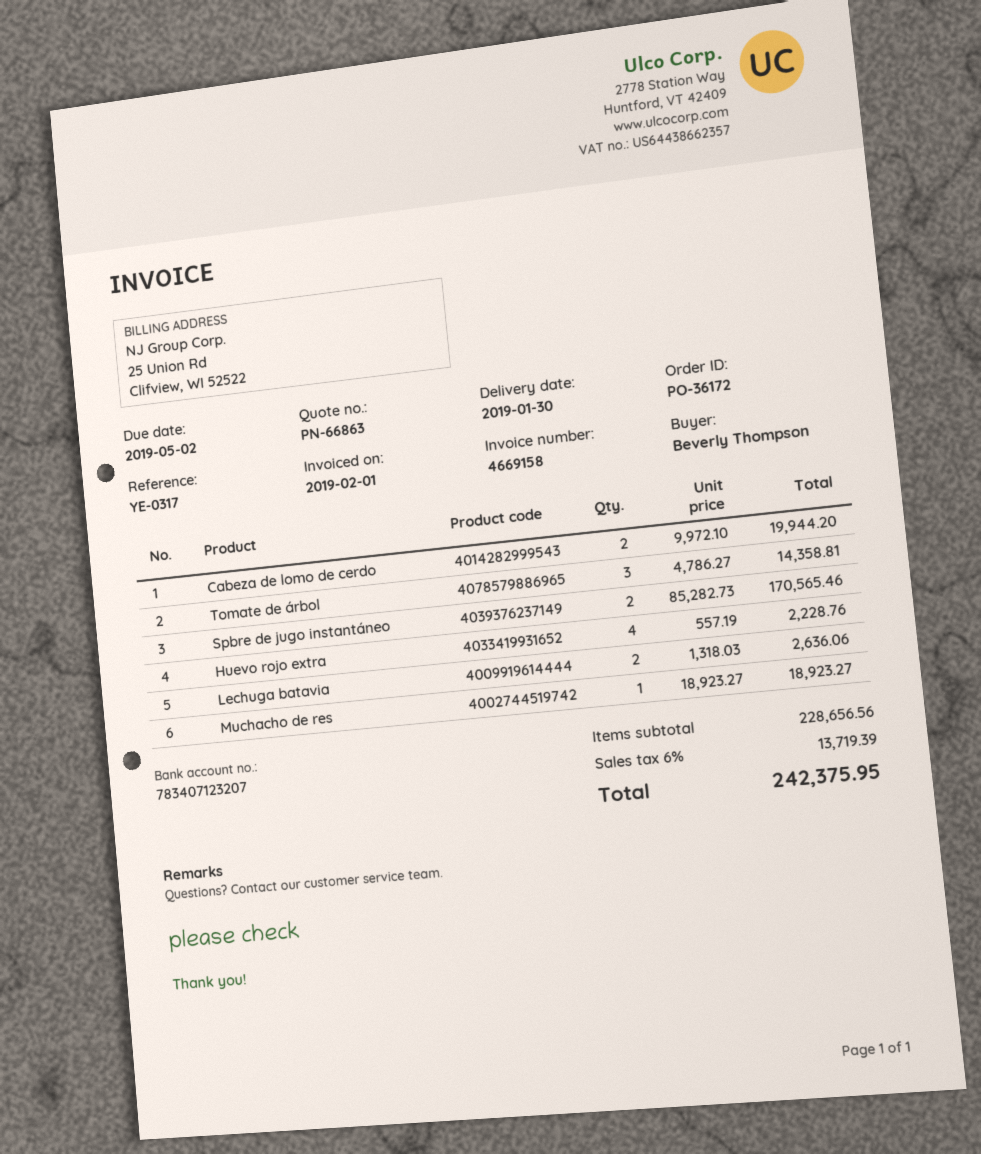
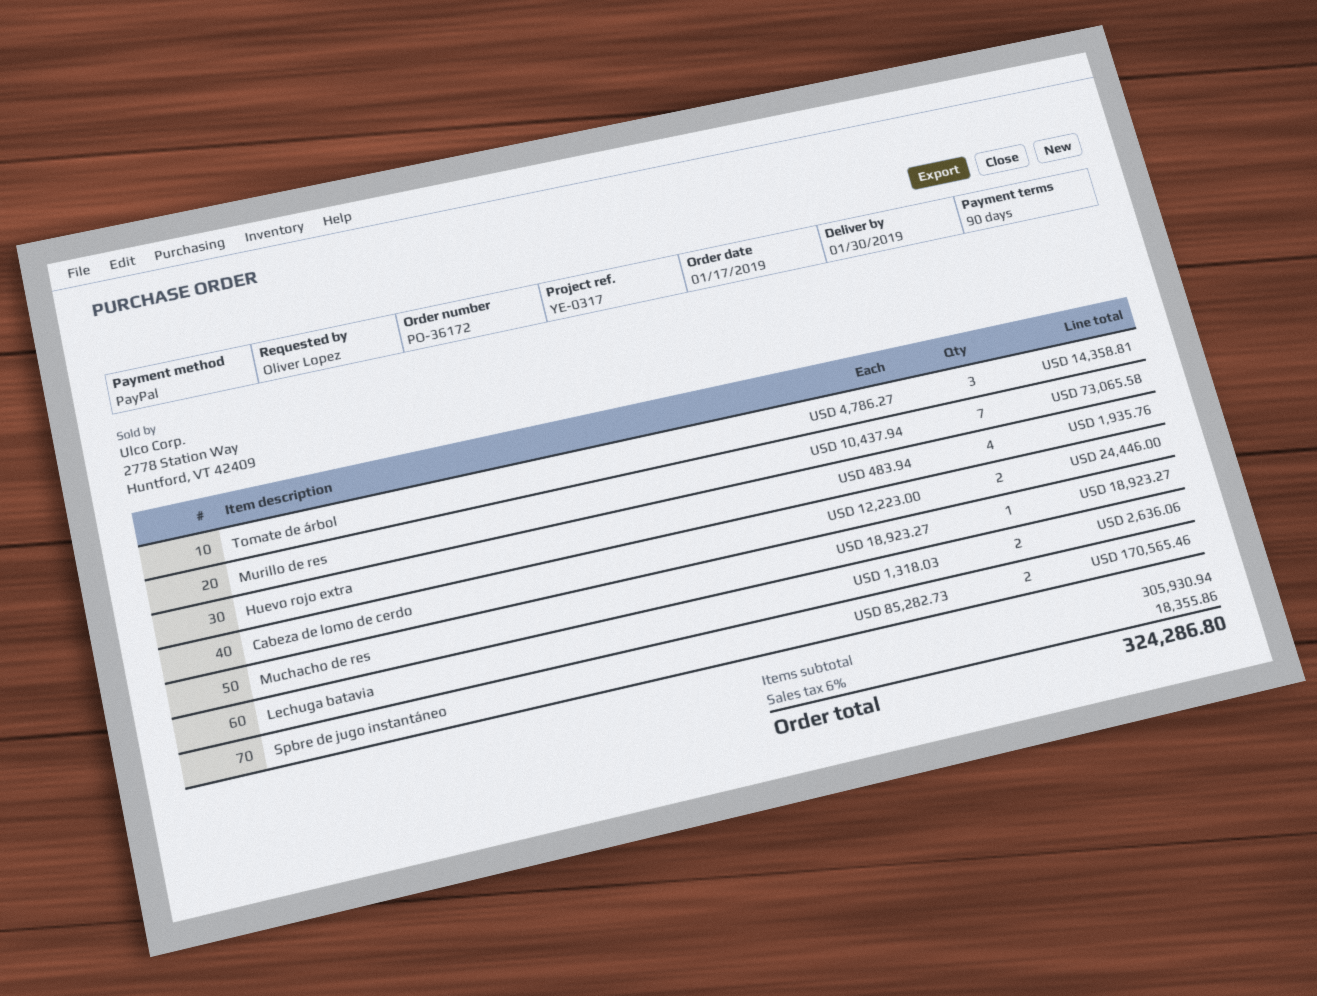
ordered by: Beverly Thompson -> Oliver Lopez
Cabeza de lomo de cerdo: 2 x 9972.10 = 19944.20 -> 2 x 12223.00 = 24446.00
Huevo rojo extra: 4 x 557.19 = 2228.76 -> 4 x 483.94 = 1935.76
Murillo de res: none -> 7 x 10437.94 = 73065.58
subtotal: 228656.56 -> 305930.94
tax: 6% = 13719.39 -> 6% = 18355.86
total: 242375.95 -> 324286.80

